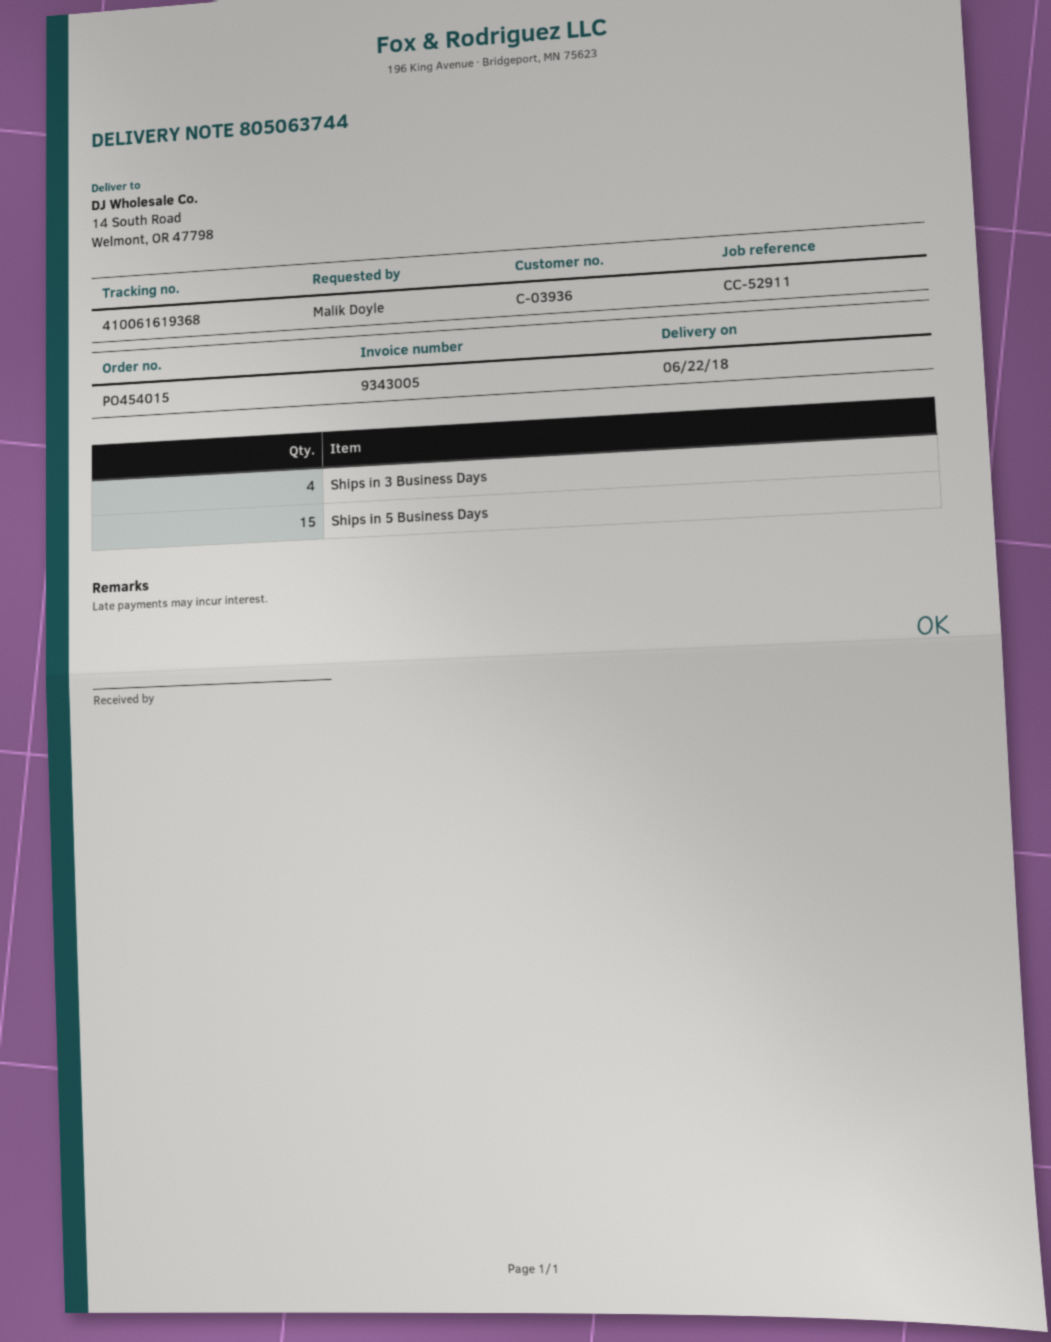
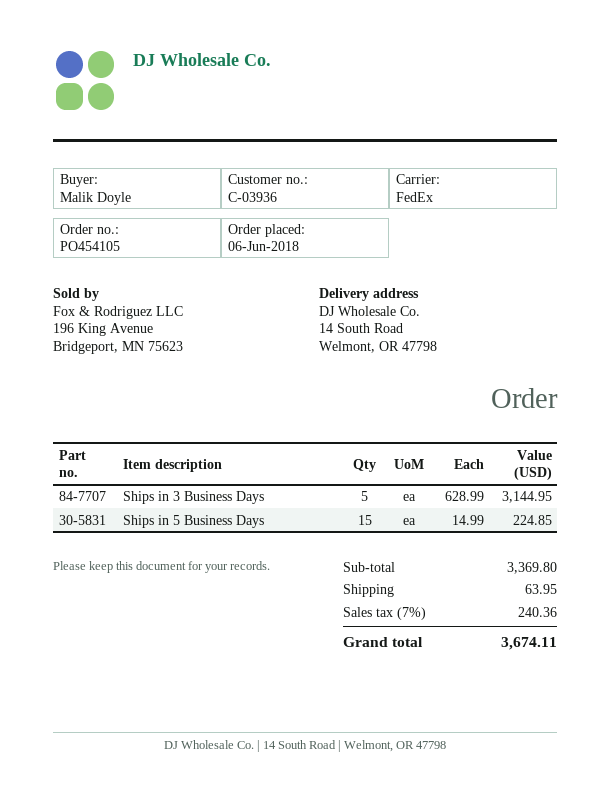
order number: PO454015 -> PO454105
Ships in 3 Business Days: 4 -> 5

